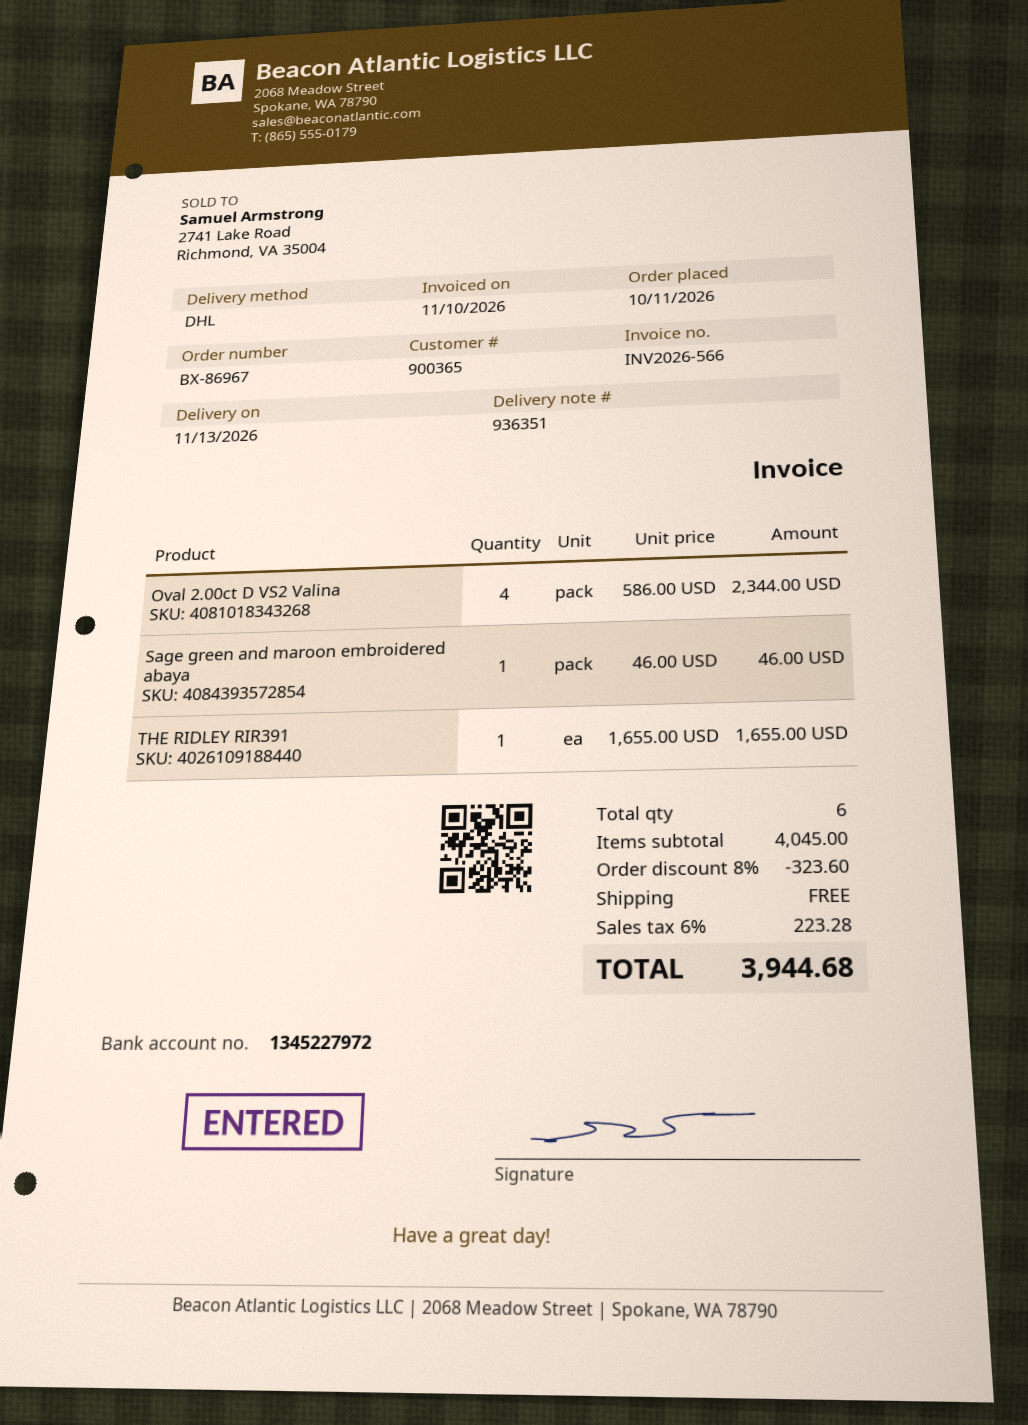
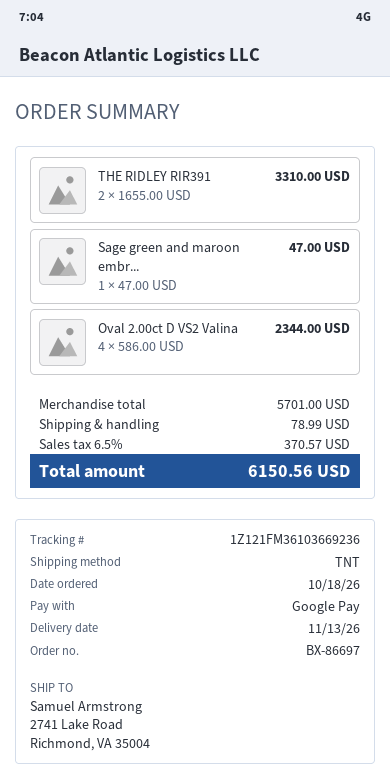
order number: BX-86967 -> BX-86697
order date: 2026-10-11 -> 2026-10-18
shipping method: DHL -> TNT
Sage green and maroon embroidered abaya: 1 x 46.00 = 46.00 -> 1 x 47.00 = 47.00
THE RIDLEY RIR391: 1 x 1655.00 = 1655.00 -> 2 x 1655.00 = 3310.00
subtotal: 4045.00 -> 5701.00
discount: 8% = 323.60 -> none
shipping: 0.00 -> 78.99
tax: 6% = 223.28 -> 6.5% = 370.57
total: 3944.68 -> 6150.56

